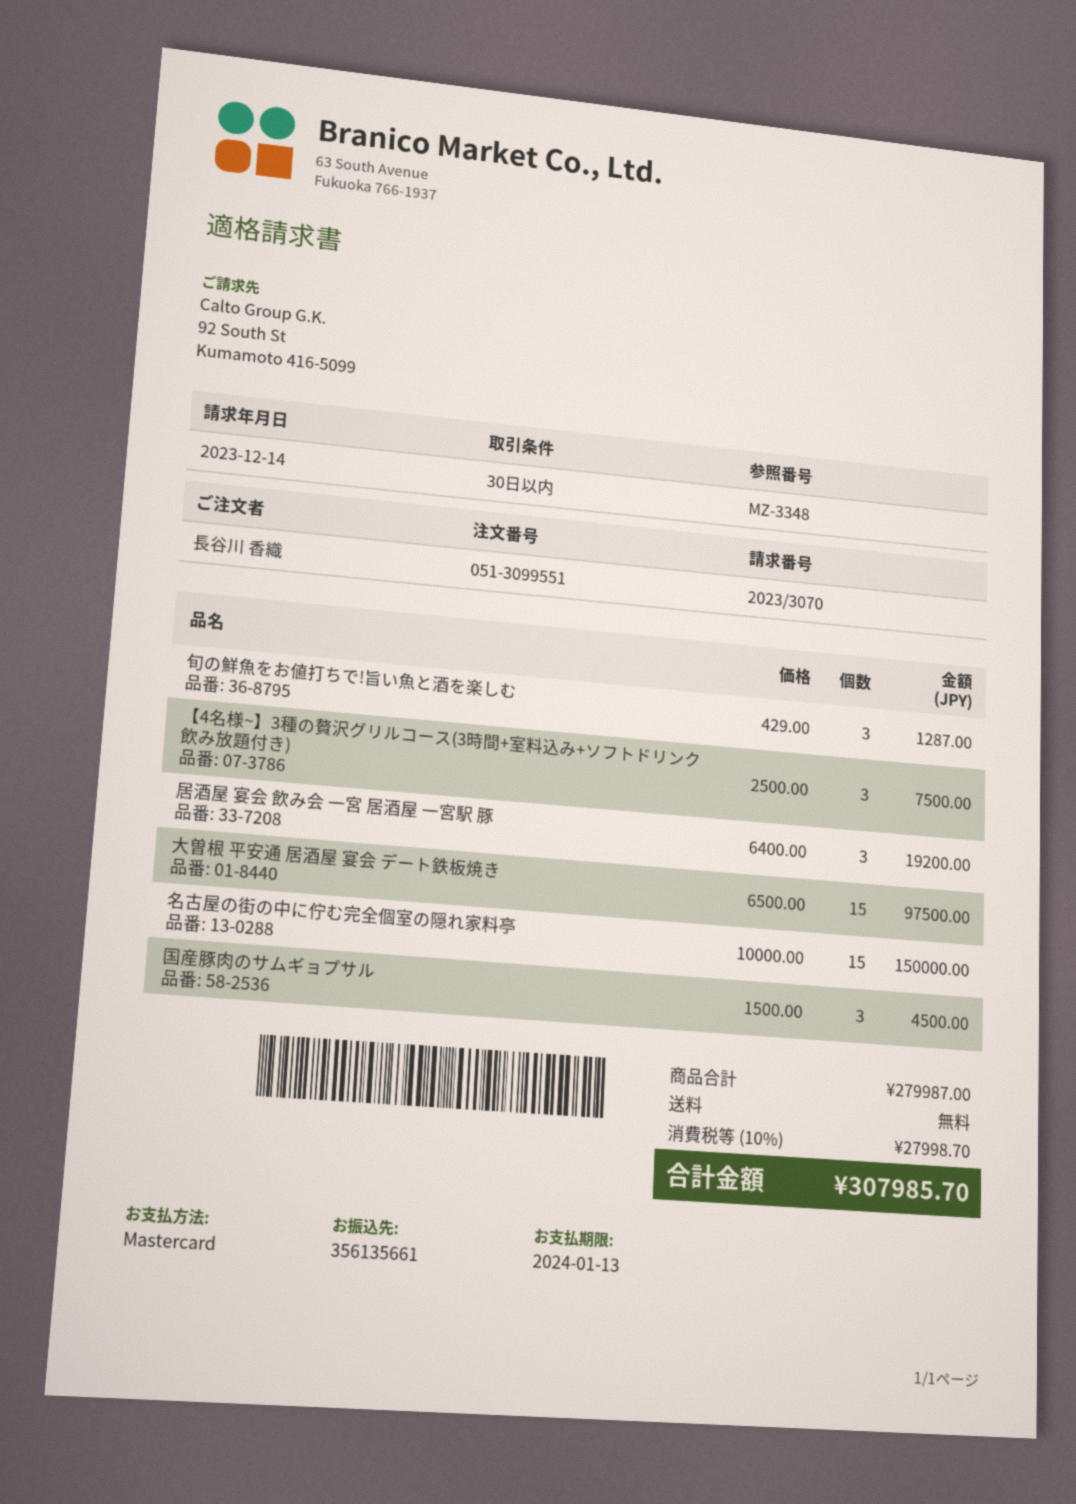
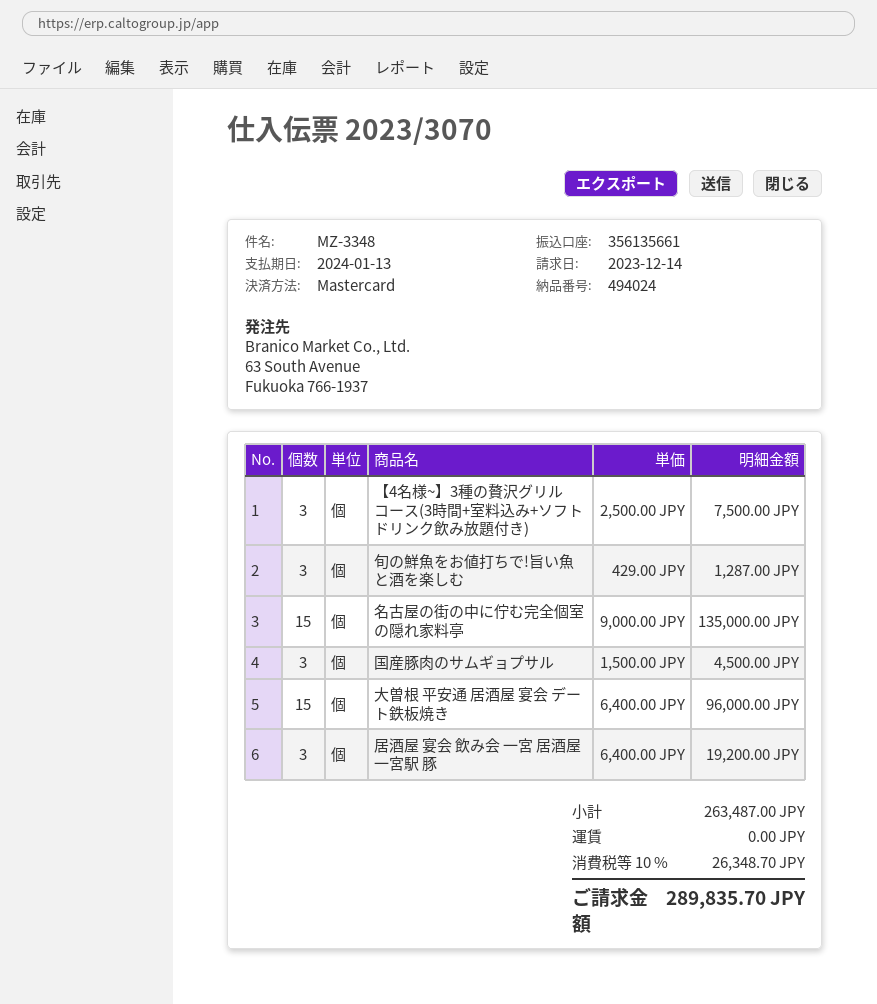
大曽根 平安通 居酒屋 宴会 デート鉄板焼き: 15 x 6500.00 = 97500.00 -> 15 x 6400.00 = 96000.00
名古屋の街の中に佇む完全個室の隠れ家料亭: 15 x 10000.00 = 150000.00 -> 15 x 9000.00 = 135000.00
subtotal: 279987.00 -> 263487.00
tax: 10% = 27998.70 -> 10% = 26348.70
total: 307985.70 -> 289835.70

